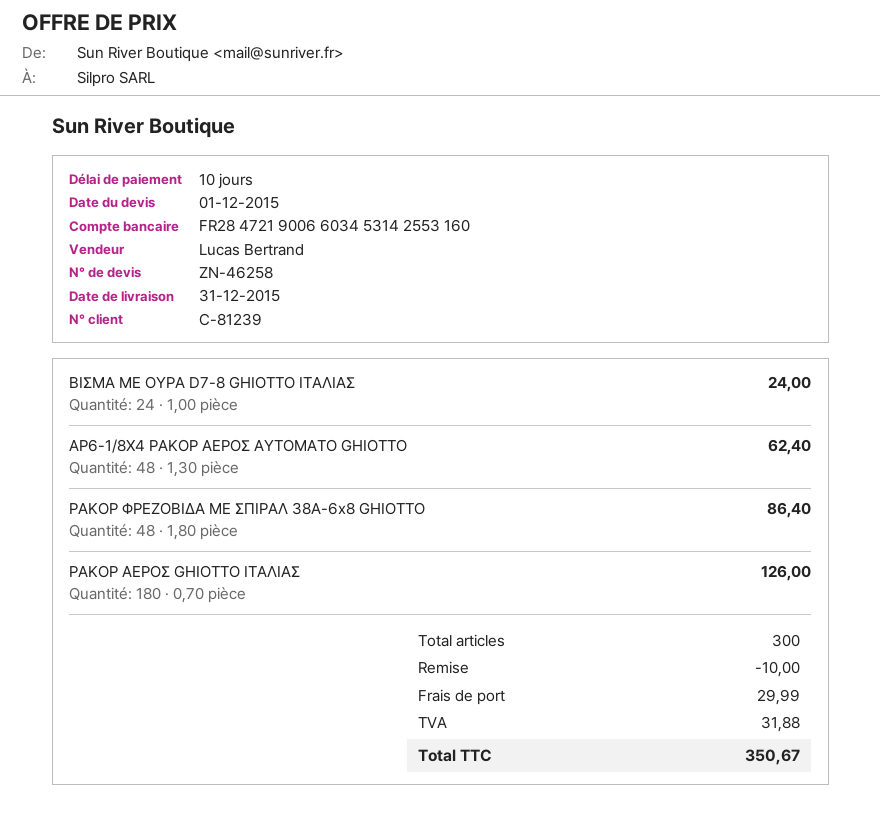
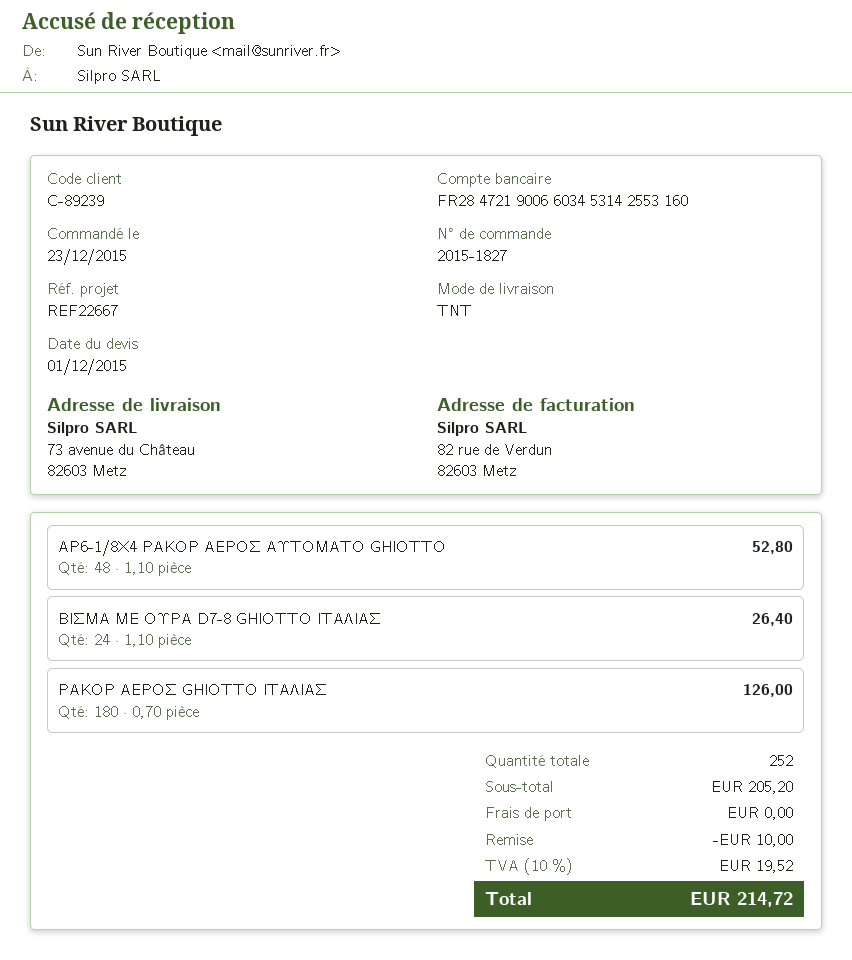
customer number: C-81239 -> C-89239
ΒΙΣΜΑ ΜΕ ΟΥΡΑ D7-8 GHIOTTO ΙΤΑΛΙΑΣ: 24 x 1.00 = 24.00 -> 24 x 1.10 = 26.40
AP6-1/8X4 ΡΑΚΟΡ ΑΕΡΟΣ ΑΥΤΟΜΑΤΟ GHIOTTO: 48 x 1.30 = 62.40 -> 48 x 1.10 = 52.80
ΡΑΚΟΡ ΦΡΕΖΟΒΙΔΑ ΜΕ ΣΠΙΡΑΛ 38Α-6x8 GHIOTTO: 48 x 1.80 = 86.40 -> none
total quantity: 300 -> 252
shipping: 29.99 -> 0.00
tax: 31.88 -> 19.52
total: 350.67 -> 214.72

